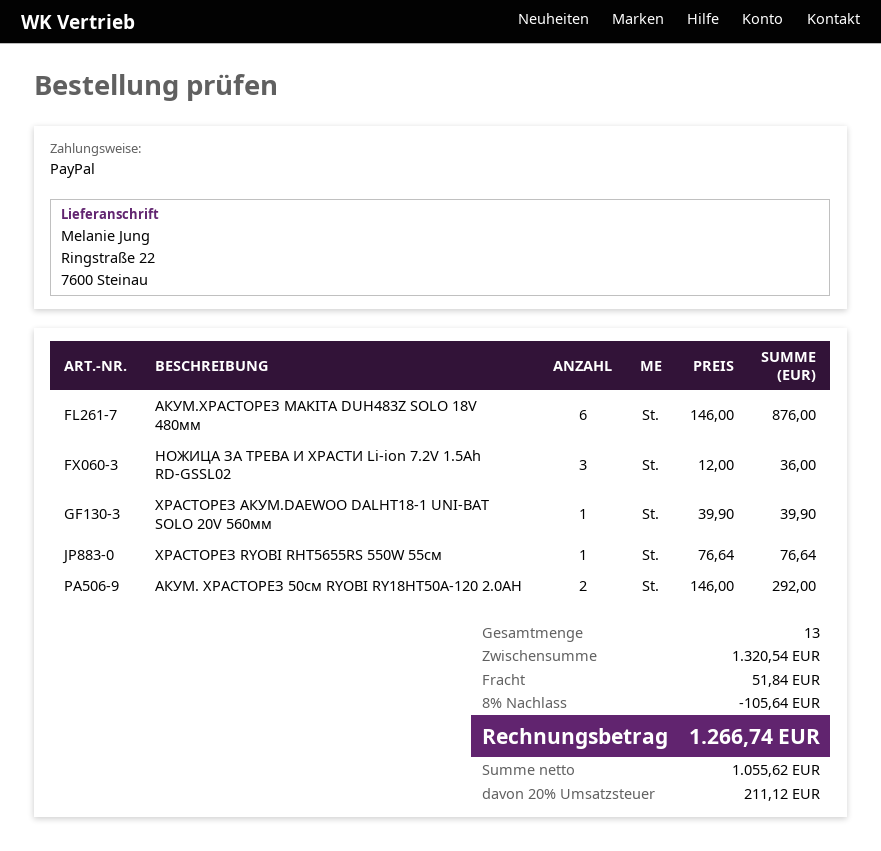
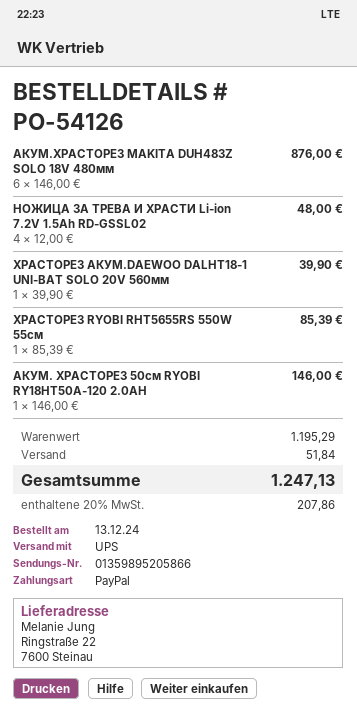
НОЖИЦА ЗА ТРЕВА И ХРАСТИ Li-ion 7.2V 1.5Ah RD-GSSL02: 3 x 12.00 = 36.00 -> 4 x 12.00 = 48.00
ХРАСТОРЕЗ RYOBI RHT5655RS 550W 55см: 1 x 76.64 = 76.64 -> 1 x 85.39 = 85.39
АКУМ. ХРАСТОРЕЗ 50см RYOBI RY18HT50A-120 2.0AH: 2 x 146.00 = 292.00 -> 1 x 146.00 = 146.00
subtotal: 1320.54 -> 1195.29
discount: 8% = 105.64 -> none
tax: 20% = 211.12 -> 20% = 207.86
total: 1266.74 -> 1247.13

